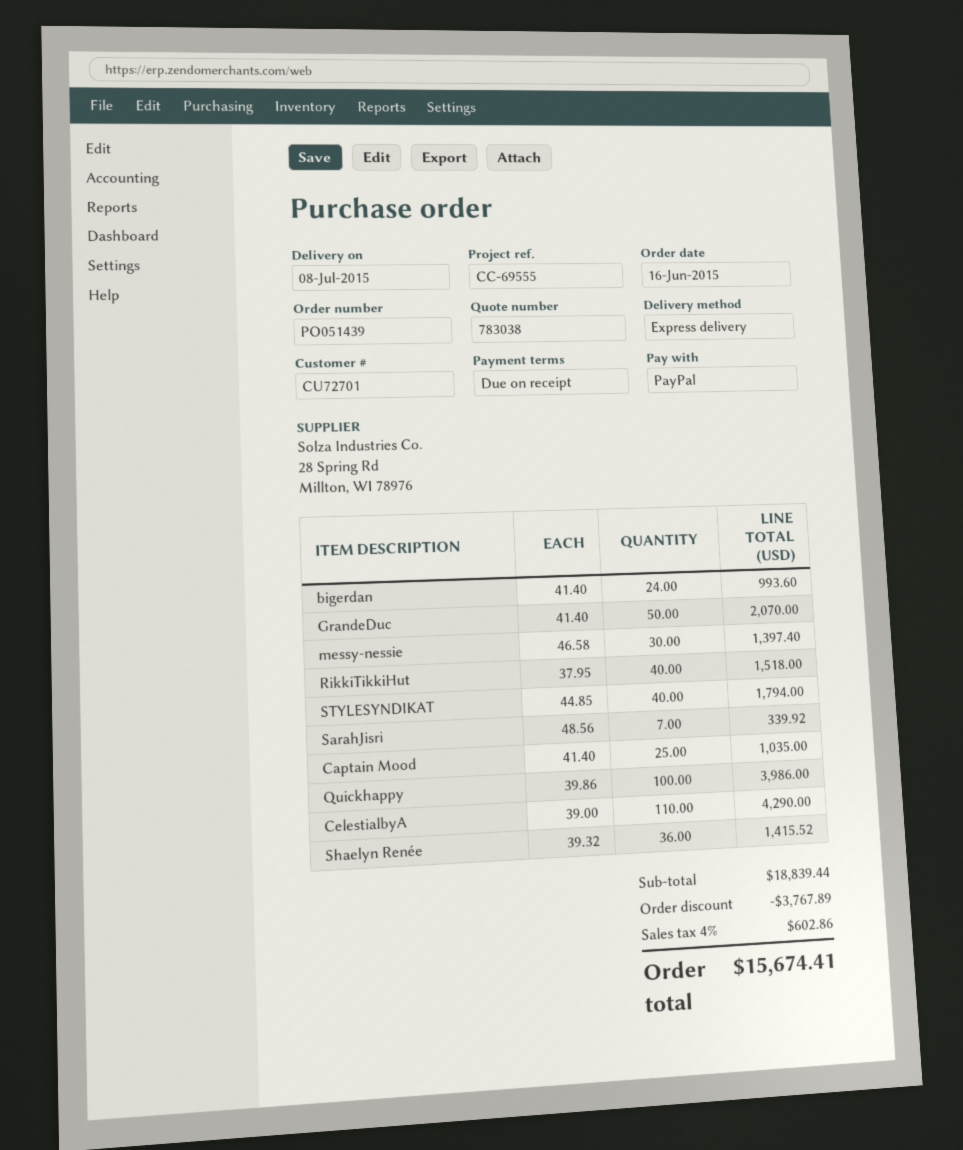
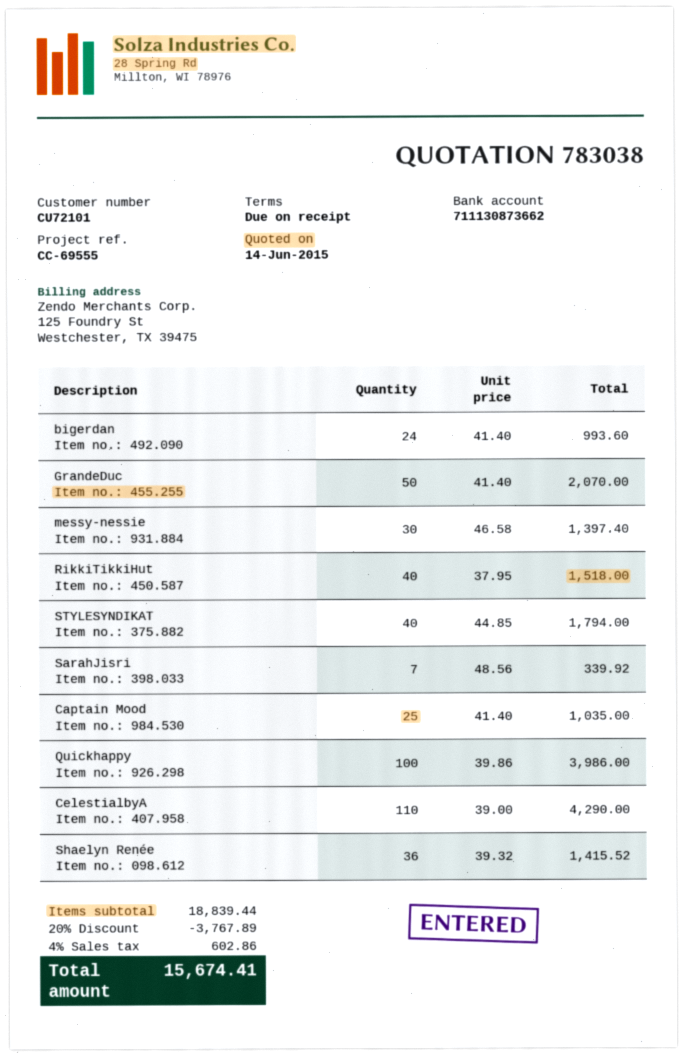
customer number: CU72701 -> CU72101

